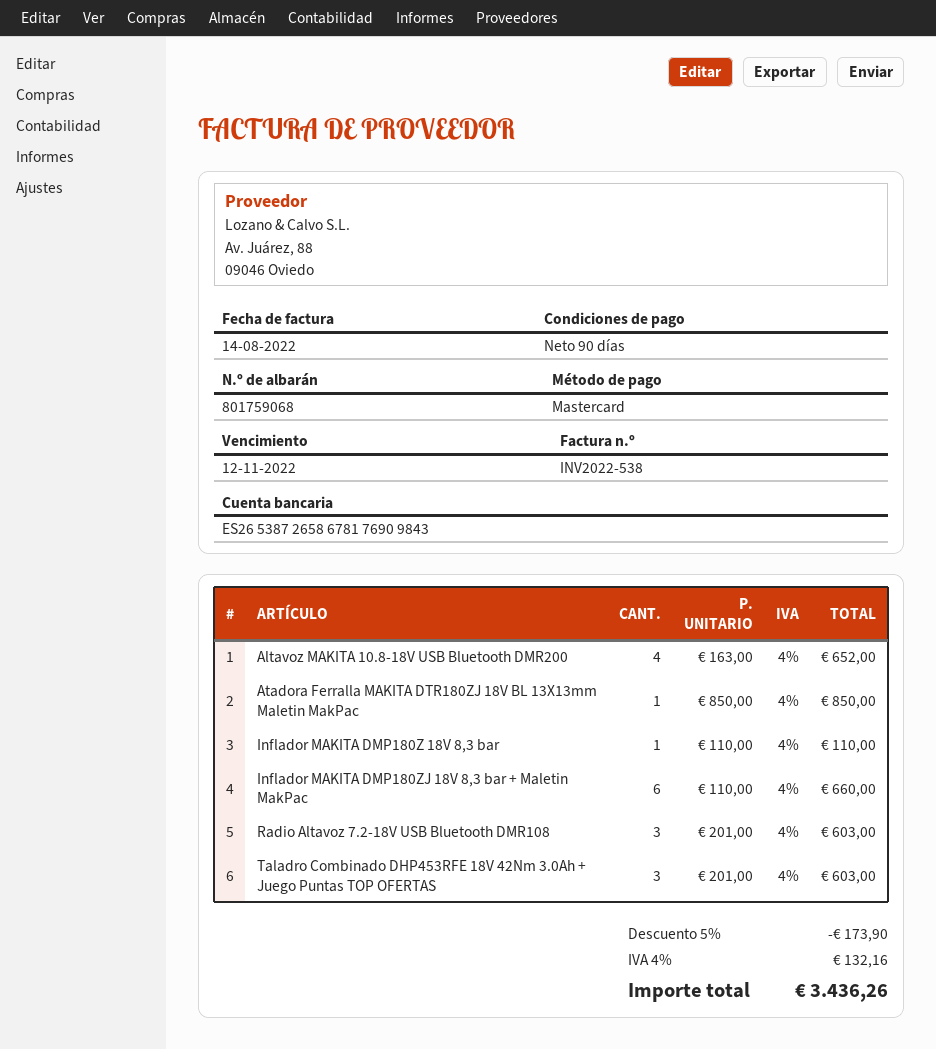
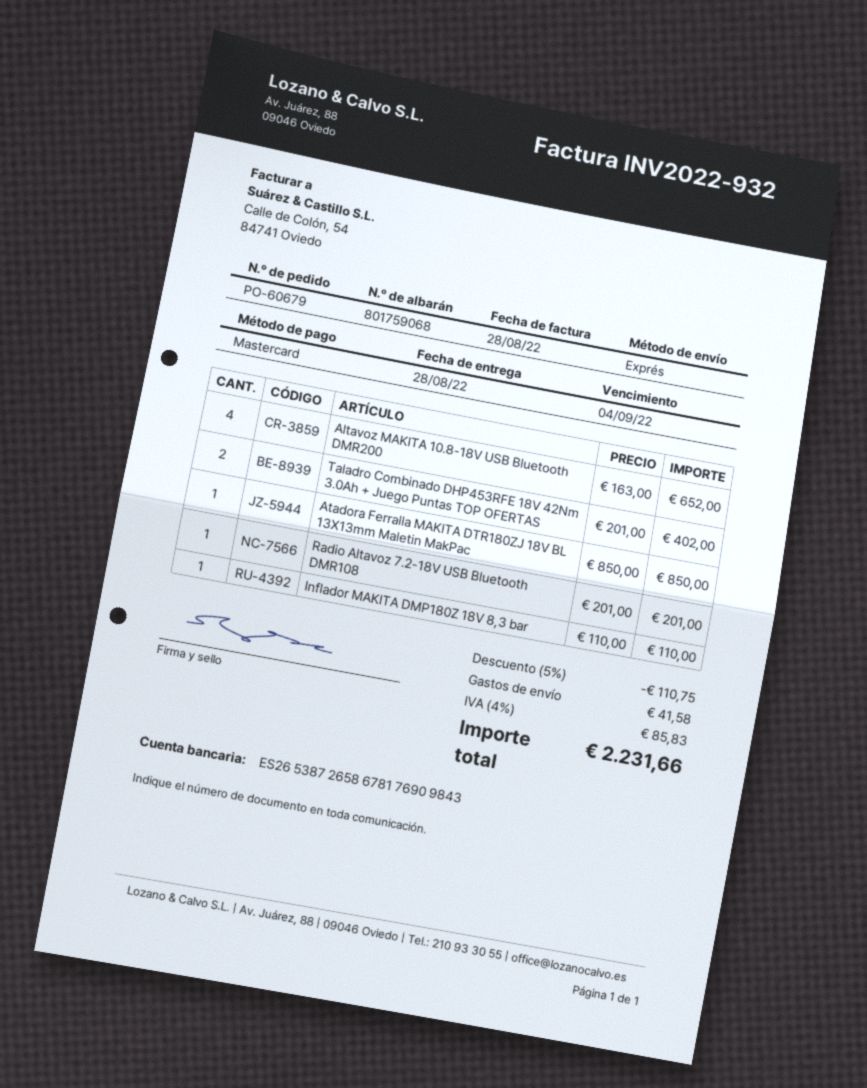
invoice number: INV2022-538 -> INV2022-932
invoice date: 2022-08-14 -> 2022-08-28
due date: 2022-11-12 -> 2022-09-04
Inflador MAKITA DMP180ZJ 18V 8,3 bar + Maletin MakPac: 6 x 110.00 = 660.00 -> none
Radio Altavoz 7.2-18V USB Bluetooth DMR108: 3 x 201.00 = 603.00 -> 1 x 201.00 = 201.00
Taladro Combinado DHP453RFE 18V 42Nm 3.0Ah + Juego Puntas TOP OFERTAS: 3 x 201.00 = 603.00 -> 2 x 201.00 = 402.00
discount: 5% = 173.90 -> 5% = 110.75
shipping: none -> 41.58
tax: 4% = 132.16 -> 4% = 85.83
total: 3436.26 -> 2231.66

